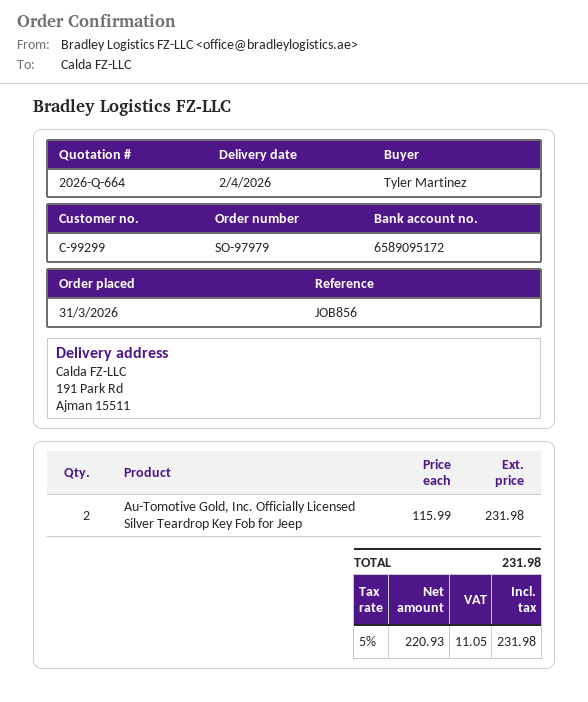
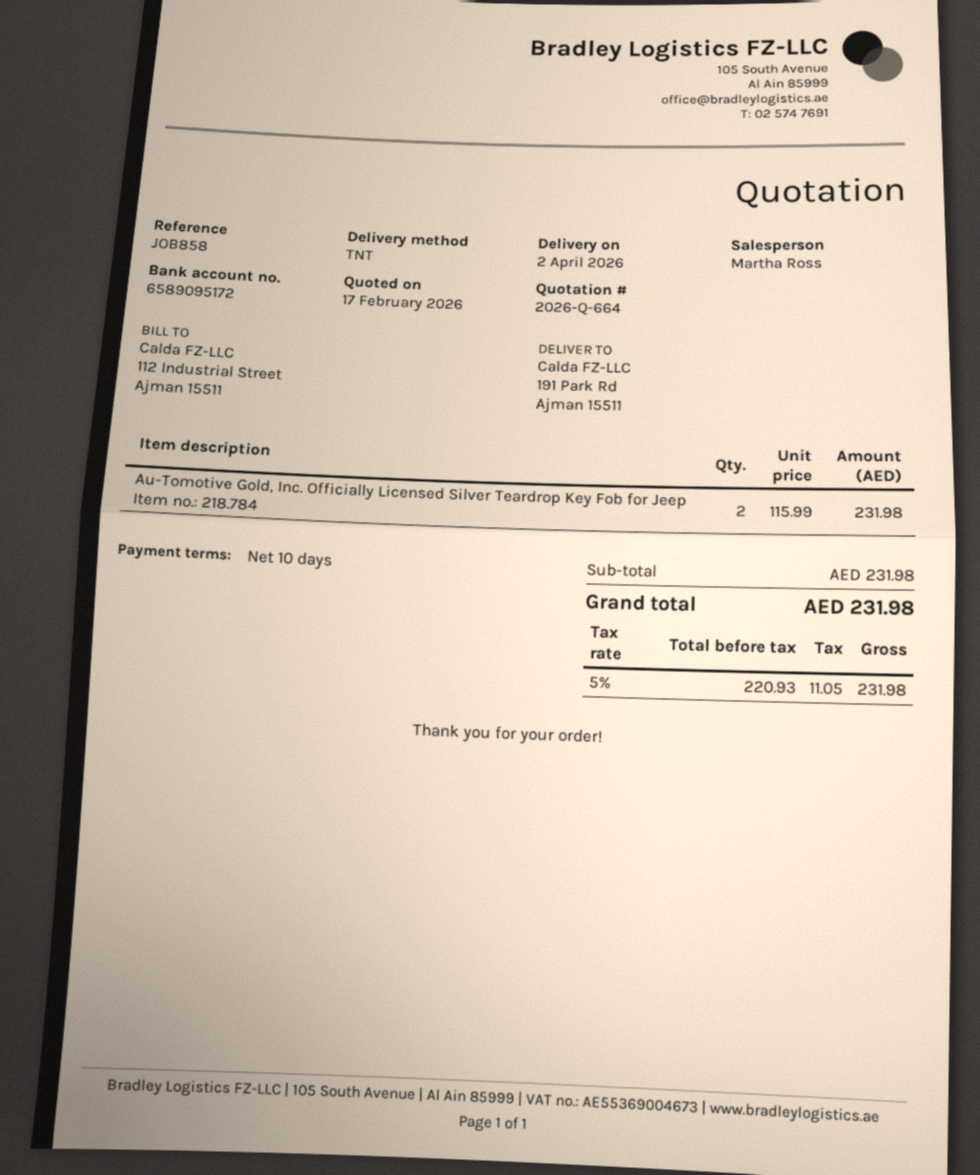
reference: JOB856 -> JOB858

